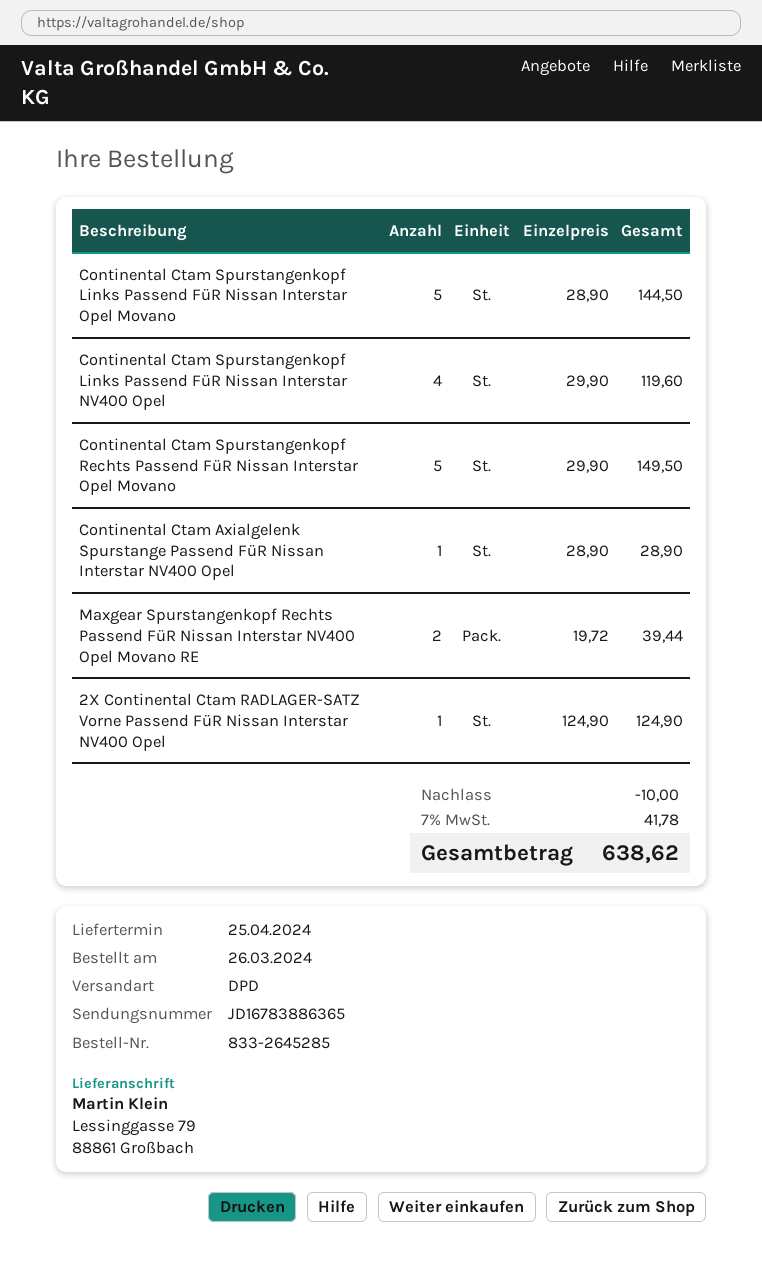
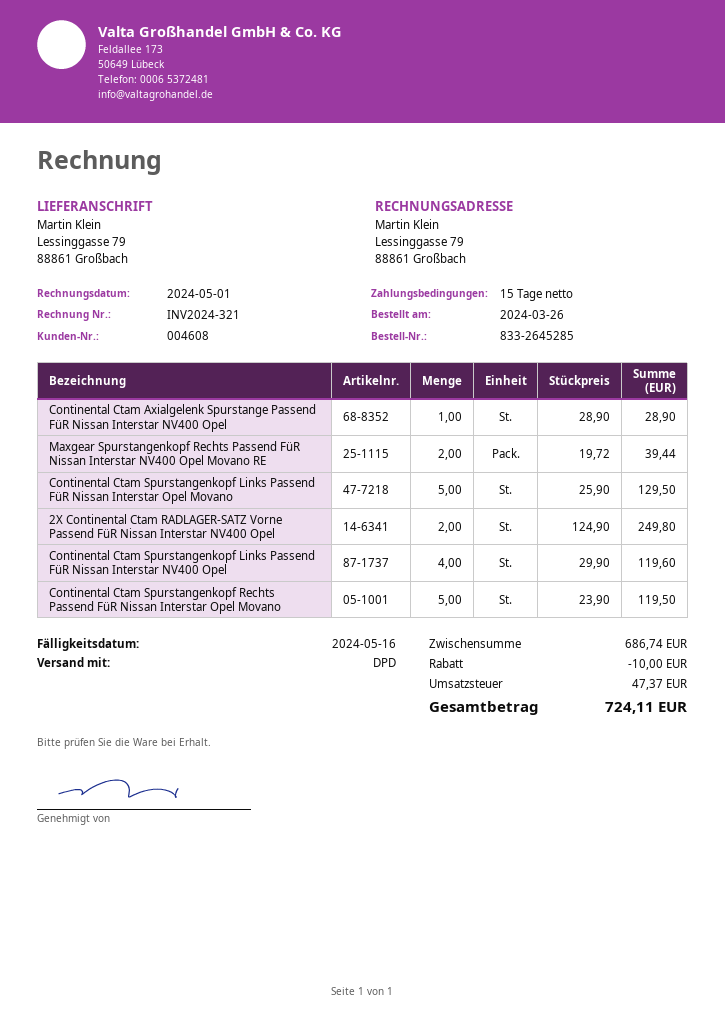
Continental Ctam Spurstangenkopf Links Passend FüR Nissan Interstar Opel Movano: 5 x 28.90 = 144.50 -> 5 x 25.90 = 129.50
Continental Ctam Spurstangenkopf Rechts Passend FüR Nissan Interstar Opel Movano: 5 x 29.90 = 149.50 -> 5 x 23.90 = 119.50
2X Continental Ctam RADLAGER-SATZ Vorne Passend FüR Nissan Interstar NV400 Opel: 1 x 124.90 = 124.90 -> 2 x 124.90 = 249.80
tax: 41.78 -> 47.37
total: 638.62 -> 724.11

